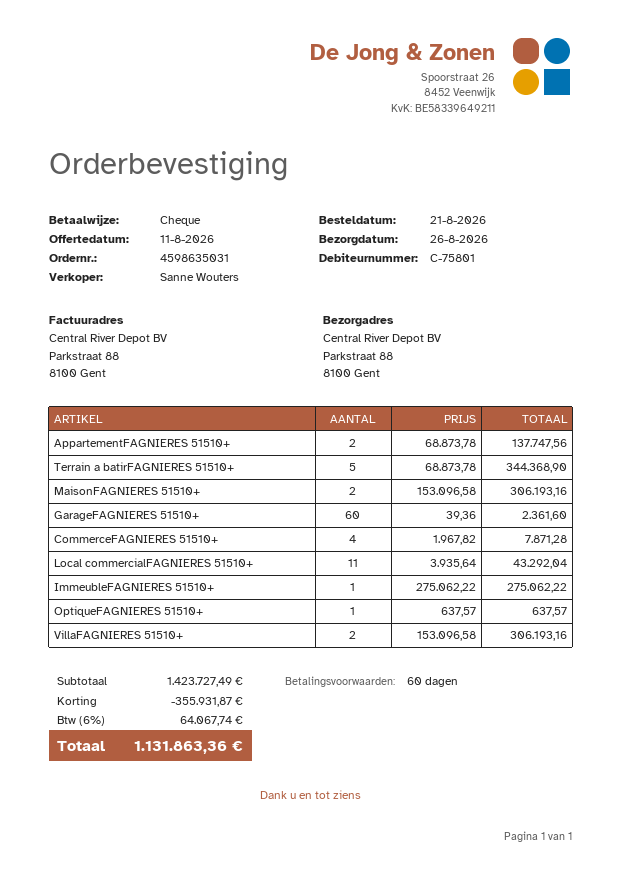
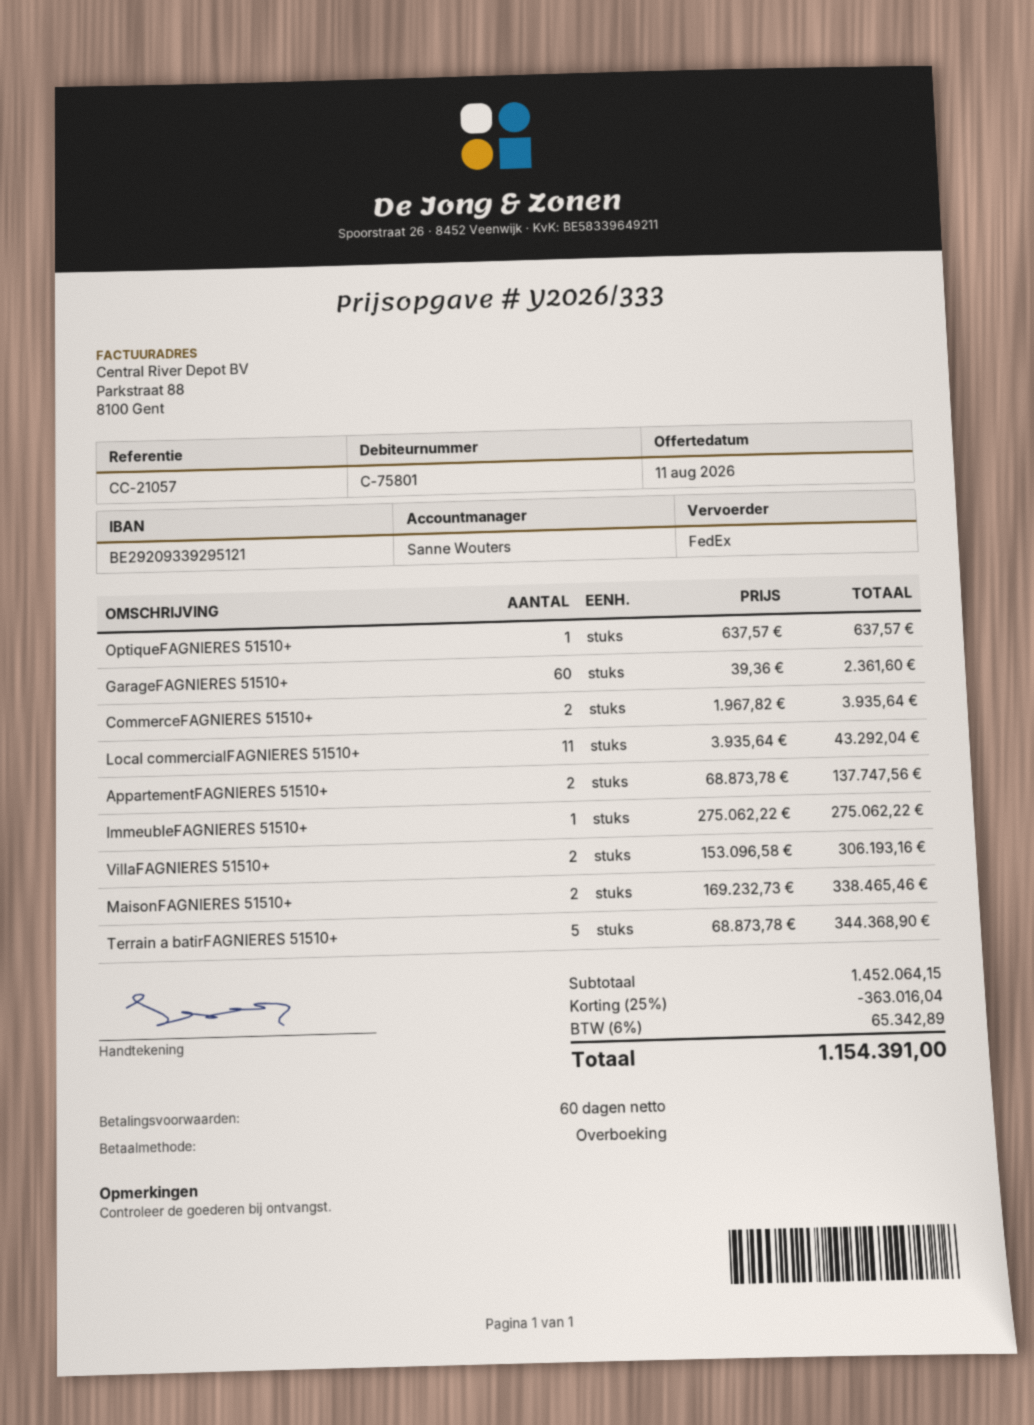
payment method: cheque -> bank transfer
MaisonFAGNIERES 51510+: 2 x 153096.58 = 306193.16 -> 2 x 169232.73 = 338465.46
CommerceFAGNIERES 51510+: 4 x 1967.82 = 7871.28 -> 2 x 1967.82 = 3935.64
subtotal: 1423727.49 -> 1452064.15
discount: 355931.87 -> 363016.04
tax: 6% = 64067.74 -> 6% = 65342.89
total: 1131863.36 -> 1154391.00

